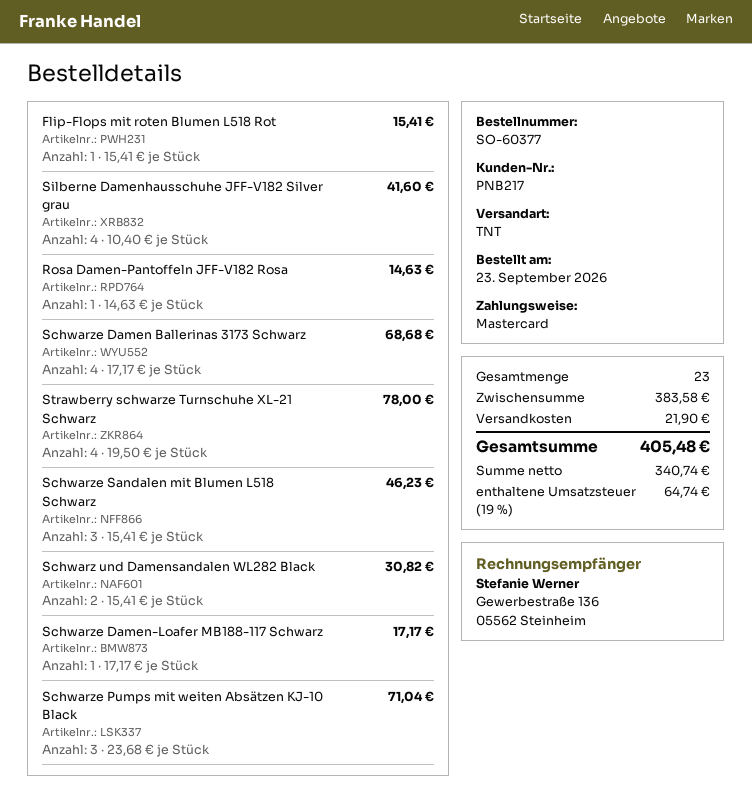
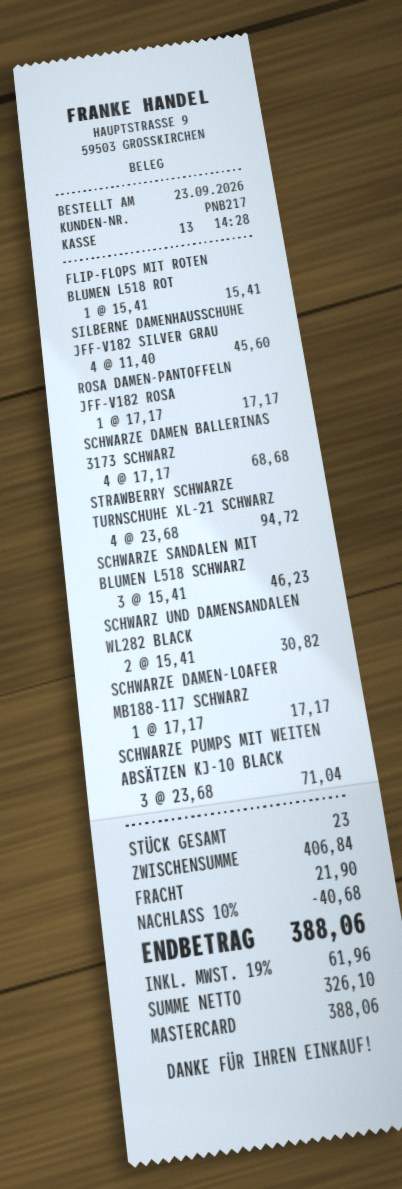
Silberne Damenhausschuhe JFF-V182 Silver grau: 4 x 10.40 = 41.60 -> 4 x 11.40 = 45.60
Rosa Damen-Pantoffeln JFF-V182 Rosa: 1 x 14.63 = 14.63 -> 1 x 17.17 = 17.17
Strawberry schwarze Turnschuhe XL-21 Schwarz: 4 x 19.50 = 78.00 -> 4 x 23.68 = 94.72
subtotal: 383.58 -> 406.84
discount: none -> 10% = 40.68
net: 340.74 -> 326.10
tax: 19% = 64.74 -> 19% = 61.96
total: 405.48 -> 388.06

